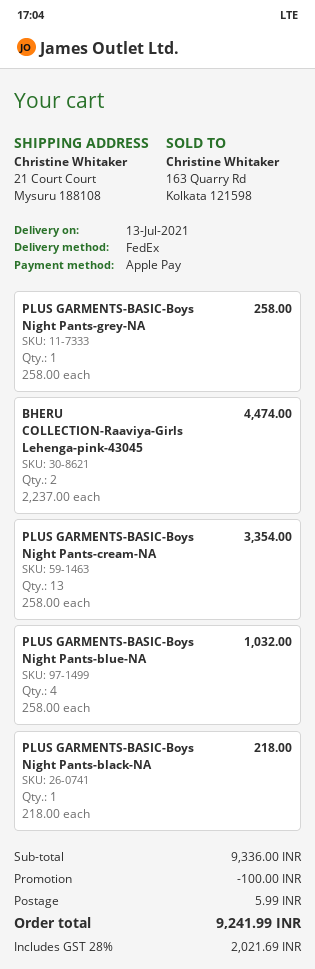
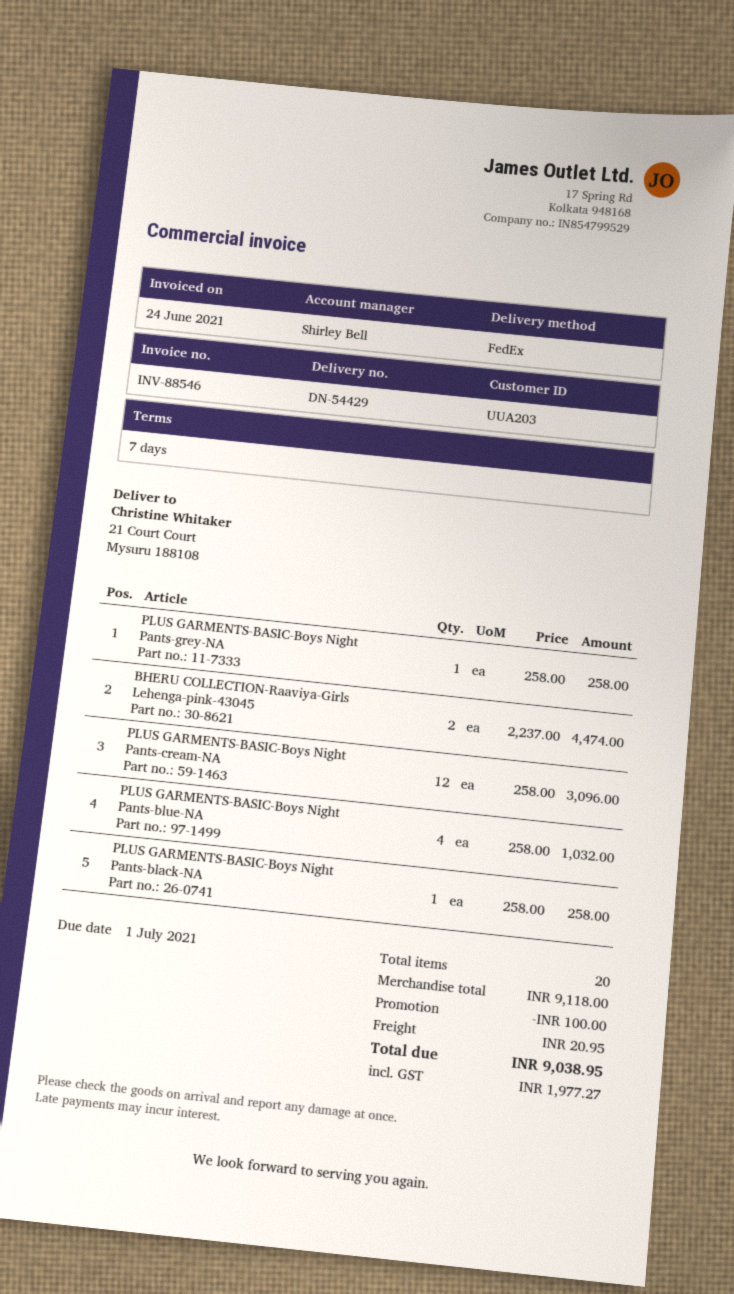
PLUS GARMENTS-BASIC-Boys Night Pants-cream-NA: 13 x 258.00 = 3354.00 -> 12 x 258.00 = 3096.00
PLUS GARMENTS-BASIC-Boys Night Pants-black-NA: 1 x 218.00 = 218.00 -> 1 x 258.00 = 258.00
subtotal: 9336.00 -> 9118.00
shipping: 5.99 -> 20.95
tax: 2021.69 -> 1977.27
total: 9241.99 -> 9038.95

